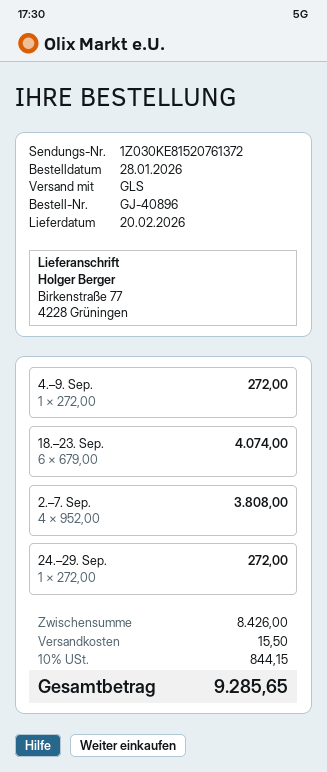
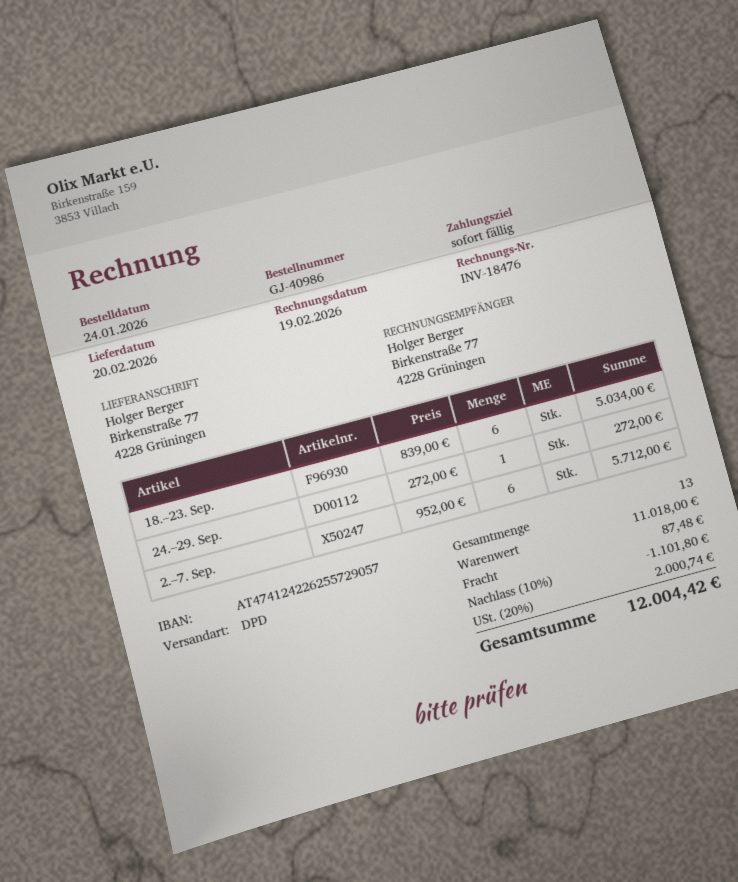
order number: GJ-40896 -> GJ-40986
order date: 2026-01-28 -> 2026-01-24
shipping method: GLS -> DPD
4.–9. Sep.: 1 x 272.00 = 272.00 -> none
18.–23. Sep.: 6 x 679.00 = 4074.00 -> 6 x 839.00 = 5034.00
2.–7. Sep.: 4 x 952.00 = 3808.00 -> 6 x 952.00 = 5712.00
subtotal: 8426.00 -> 11018.00
discount: none -> 10% = 1101.80
shipping: 15.50 -> 87.48
tax: 10% = 844.15 -> 20% = 2000.74
total: 9285.65 -> 12004.42

